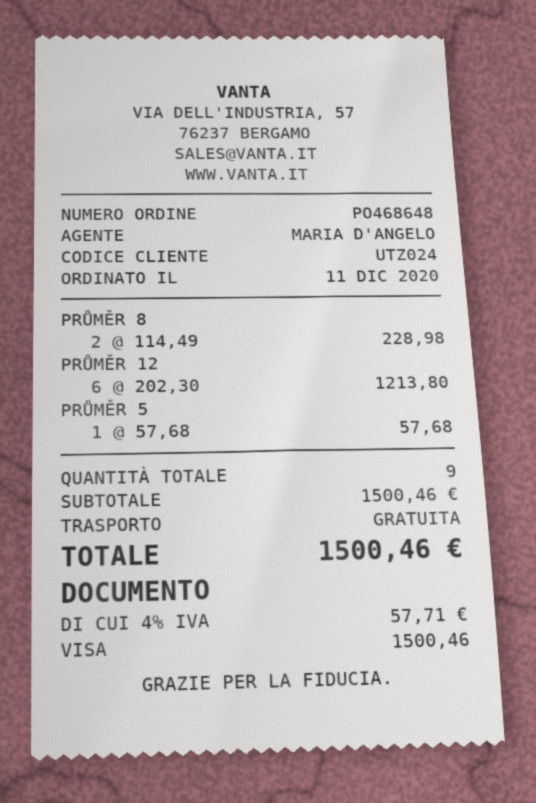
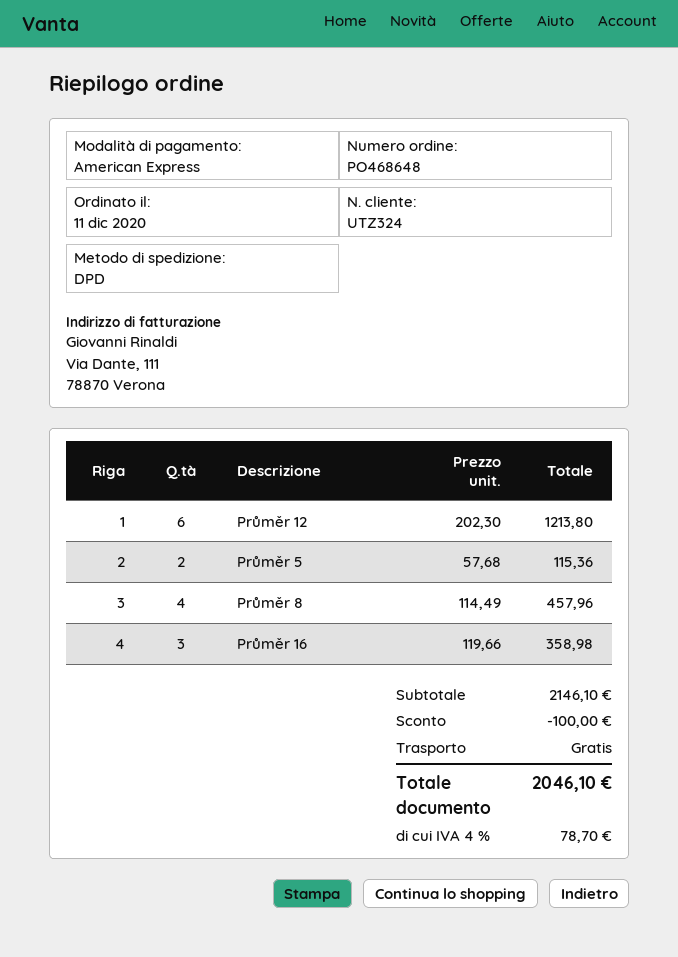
customer number: UTZ024 -> UTZ324
payment method: Visa -> American Express
PRŮMĚR 8: 2 x 114.49 = 228.98 -> 4 x 114.49 = 457.96
PRŮMĚR 5: 1 x 57.68 = 57.68 -> 2 x 57.68 = 115.36
Průměr 16: none -> 3 x 119.66 = 358.98
subtotal: 1500.46 -> 2146.10
discount: none -> 100.00
tax: 4% = 57.71 -> 4% = 78.70
total: 1500.46 -> 2046.10

